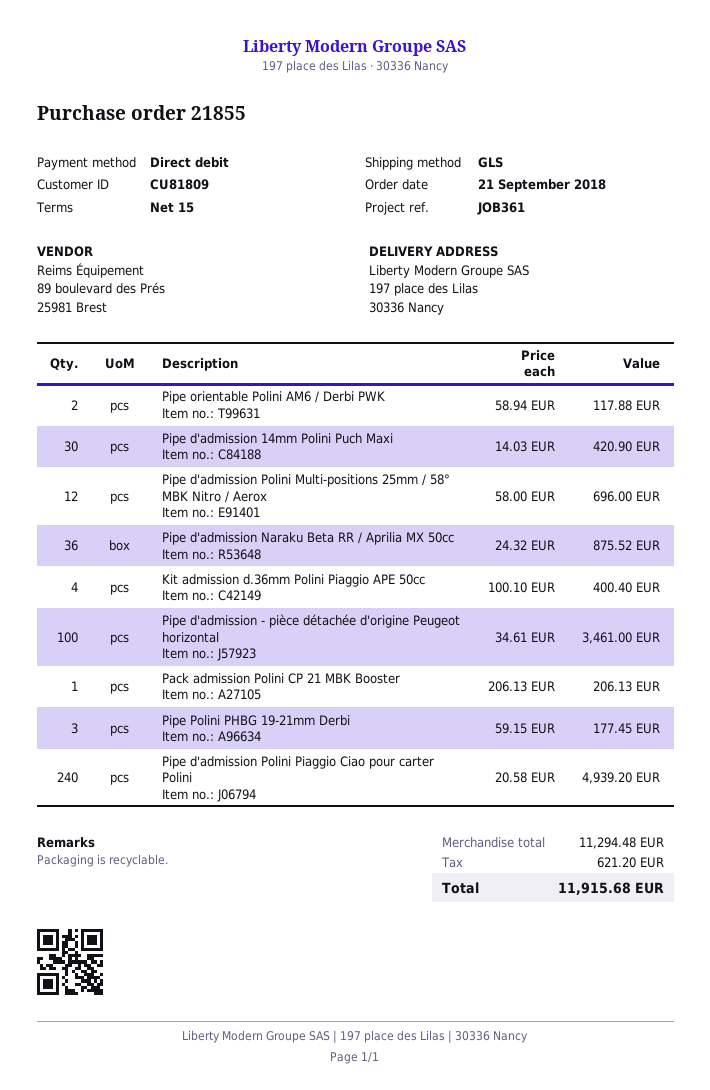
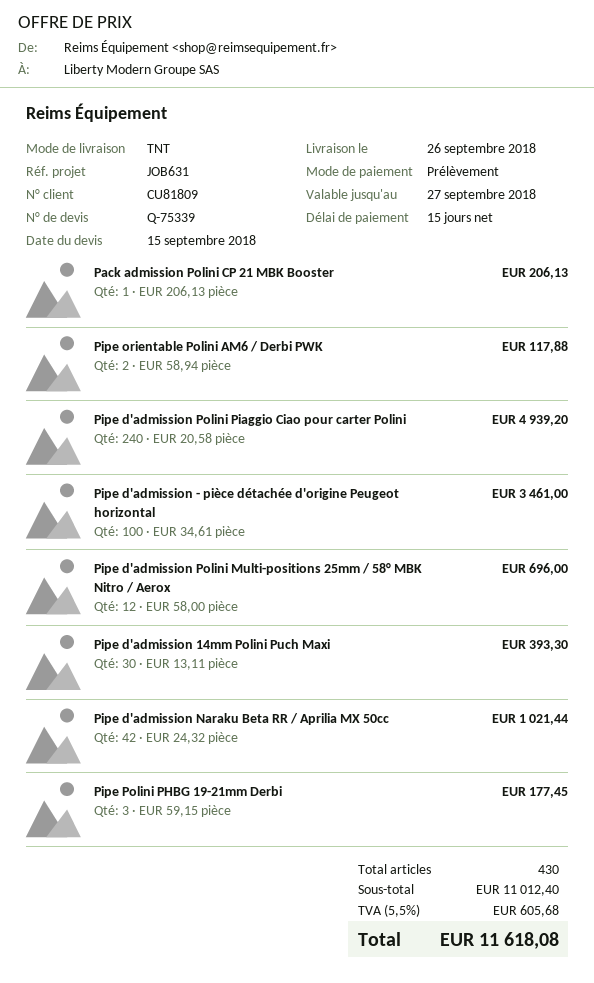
reference: JOB361 -> JOB631
shipping method: GLS -> TNT
Pipe d'admission 14mm Polini Puch Maxi: 30 x 14.03 = 420.90 -> 30 x 13.11 = 393.30
Pipe d'admission Naraku Beta RR / Aprilia MX 50cc: 36 x 24.32 = 875.52 -> 42 x 24.32 = 1021.44
Kit admission d.36mm Polini Piaggio APE 50cc: 4 x 100.10 = 400.40 -> none
subtotal: 11294.48 -> 11012.40
tax: 621.20 -> 605.68
total: 11915.68 -> 11618.08

